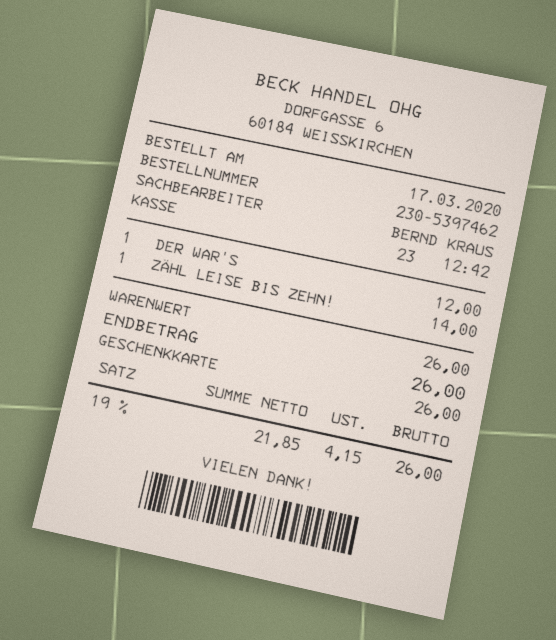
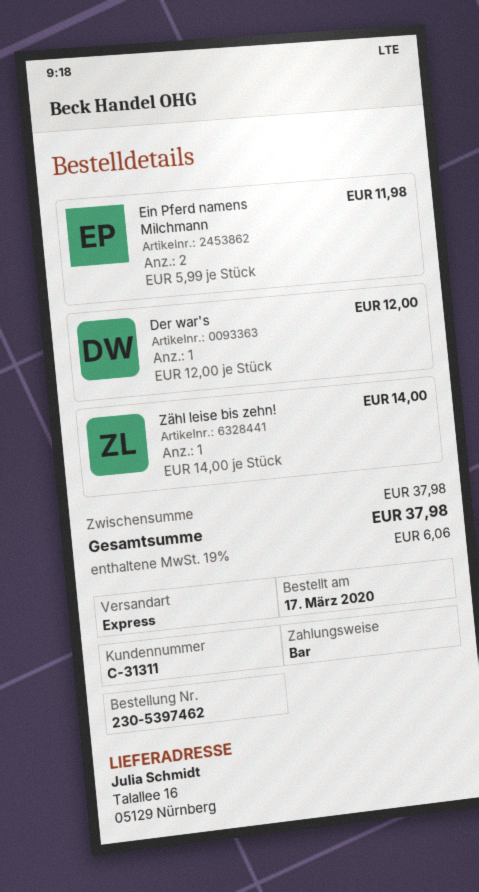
payment method: gift card -> cash
Ein Pferd namens Milchmann: none -> 2 for 11.98
subtotal: 26.00 -> 37.98
tax: 19% = 4.15 -> 19% = 6.06
total: 26.00 -> 37.98

